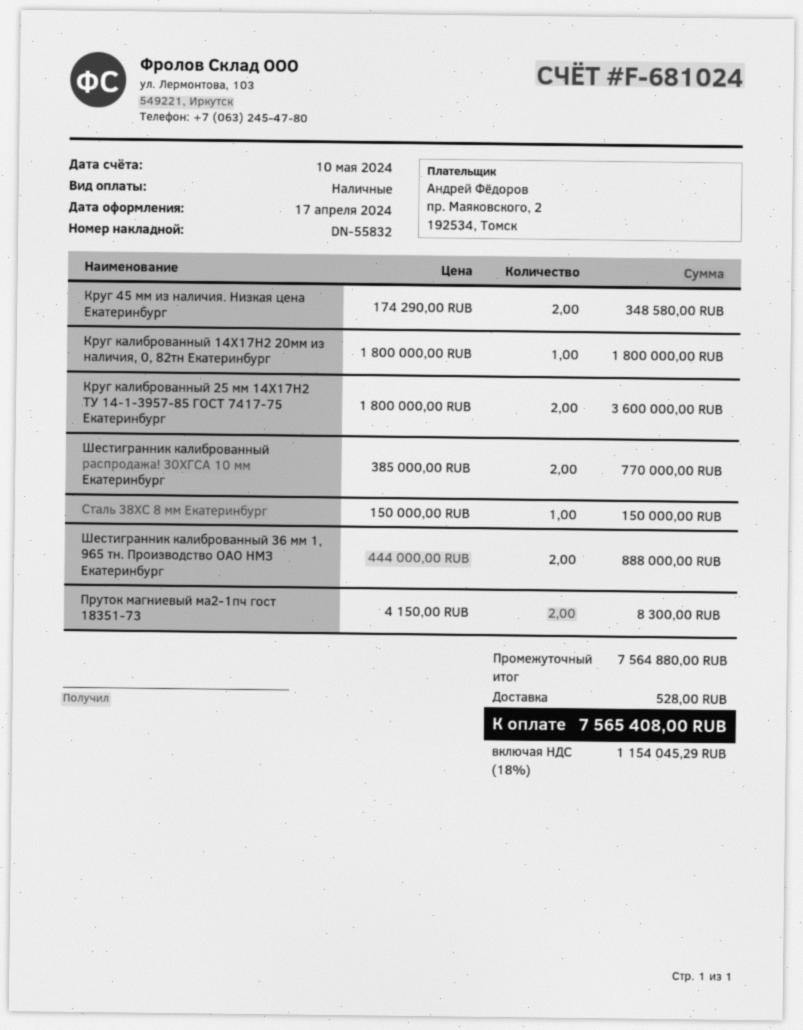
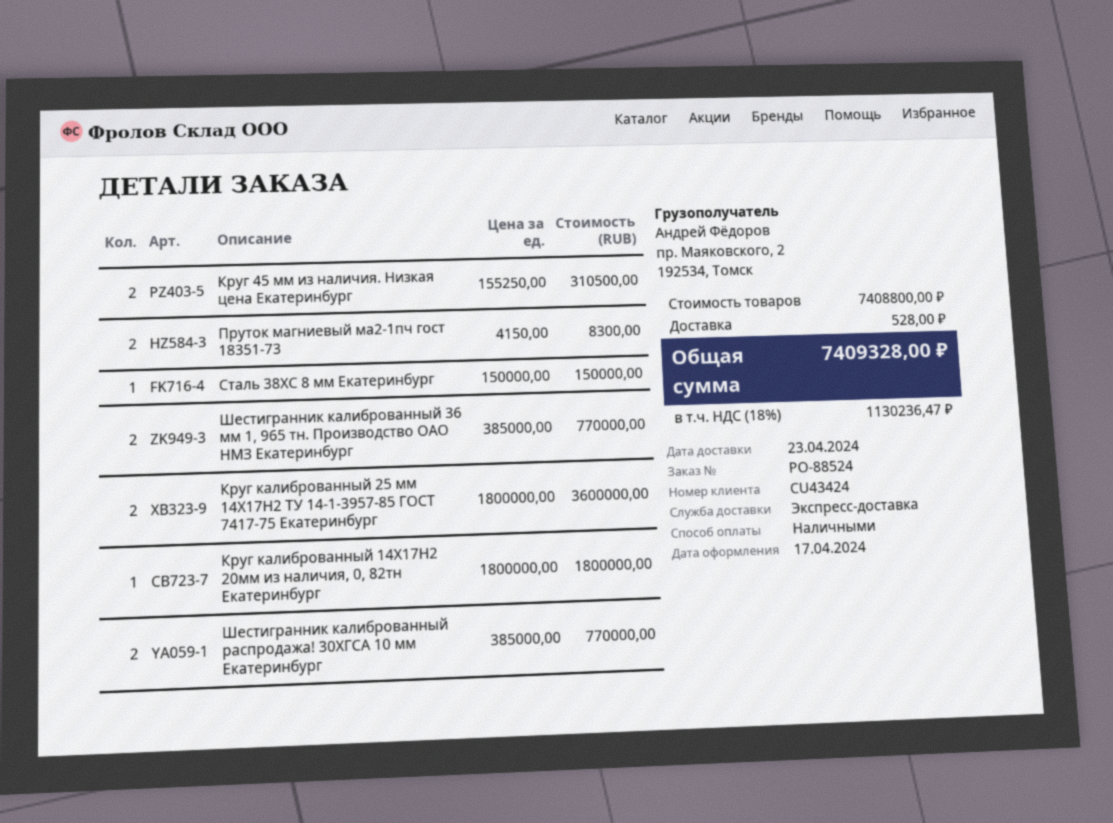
Круг 45 мм из наличия. Низкая цена Екатеринбург: 2 x 174290.00 = 348580.00 -> 2 x 155250.00 = 310500.00
Шестигранник калиброванный 36 мм 1, 965 тн. Производство ОАО НМЗ Екатеринбург: 2 x 444000.00 = 888000.00 -> 2 x 385000.00 = 770000.00
subtotal: 7564880.00 -> 7408800.00
tax: 18% = 1154045.29 -> 18% = 1130236.47
total: 7565408.00 -> 7409328.00

